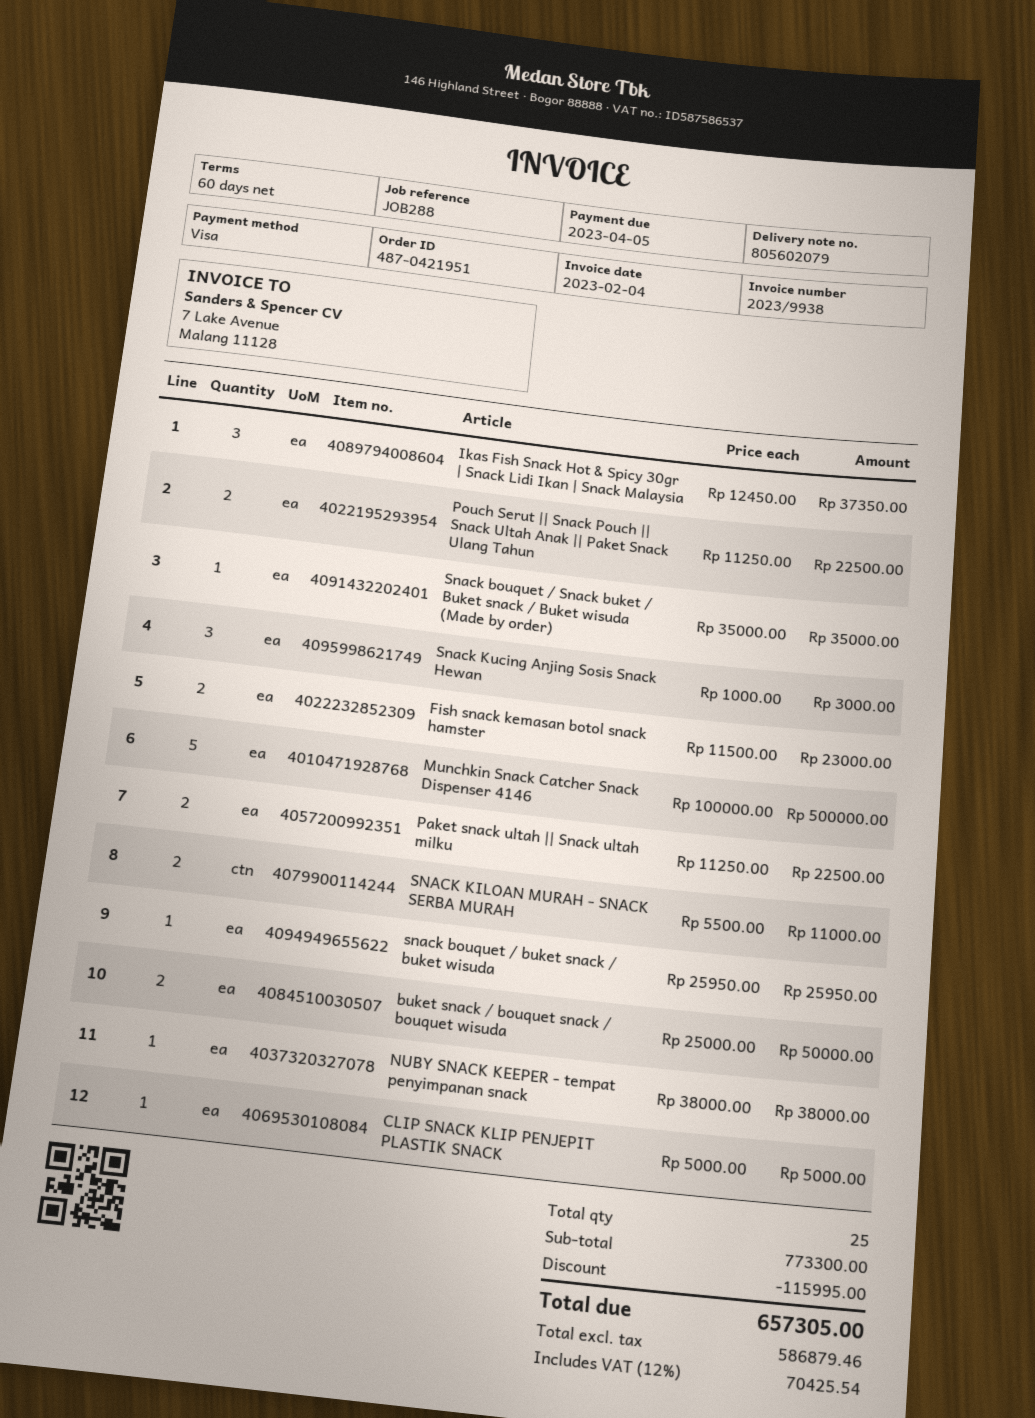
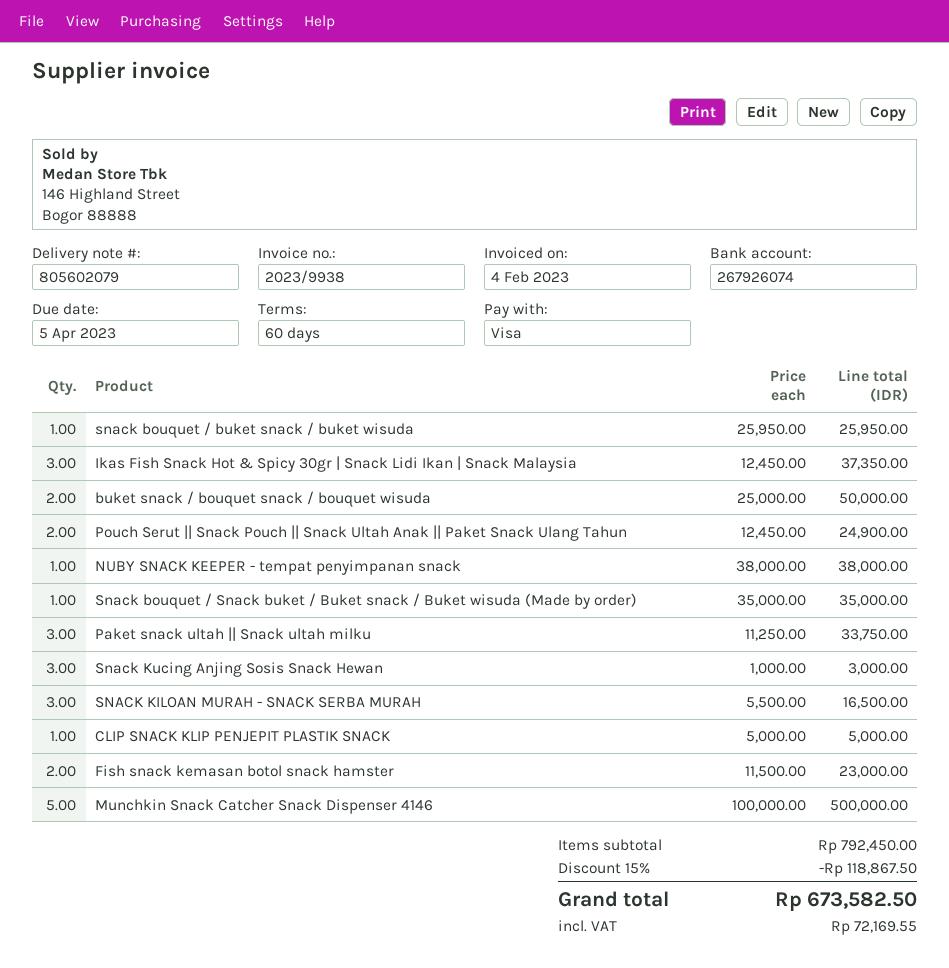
Pouch Serut || Snack Pouch || Snack Ultah Anak || Paket Snack Ulang Tahun: 2 x 11250.00 = 22500.00 -> 2 x 12450.00 = 24900.00
Paket snack ultah || Snack ultah milku: 2 x 11250.00 = 22500.00 -> 3 x 11250.00 = 33750.00
SNACK KILOAN MURAH - SNACK SERBA MURAH: 2 x 5500.00 = 11000.00 -> 3 x 5500.00 = 16500.00
subtotal: 773300.00 -> 792450.00
discount: 115995.00 -> 118867.50
tax: 70425.54 -> 72169.55
total: 657305.00 -> 673582.50

